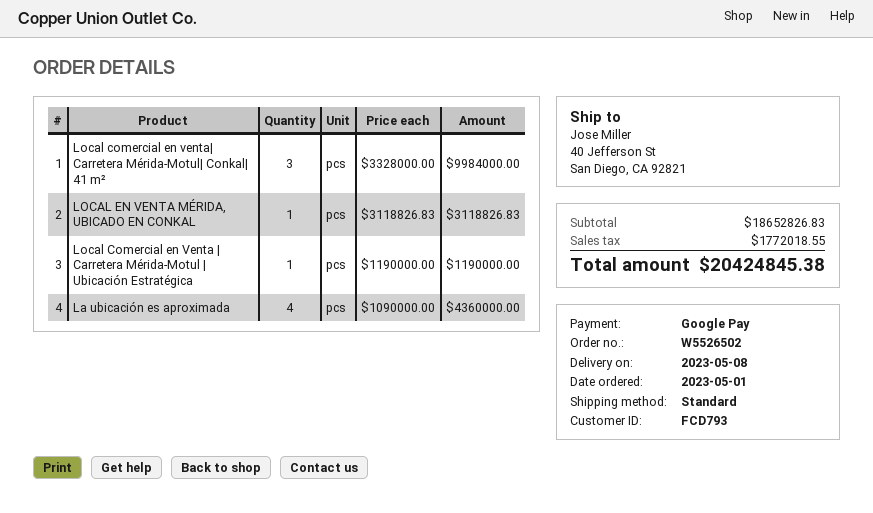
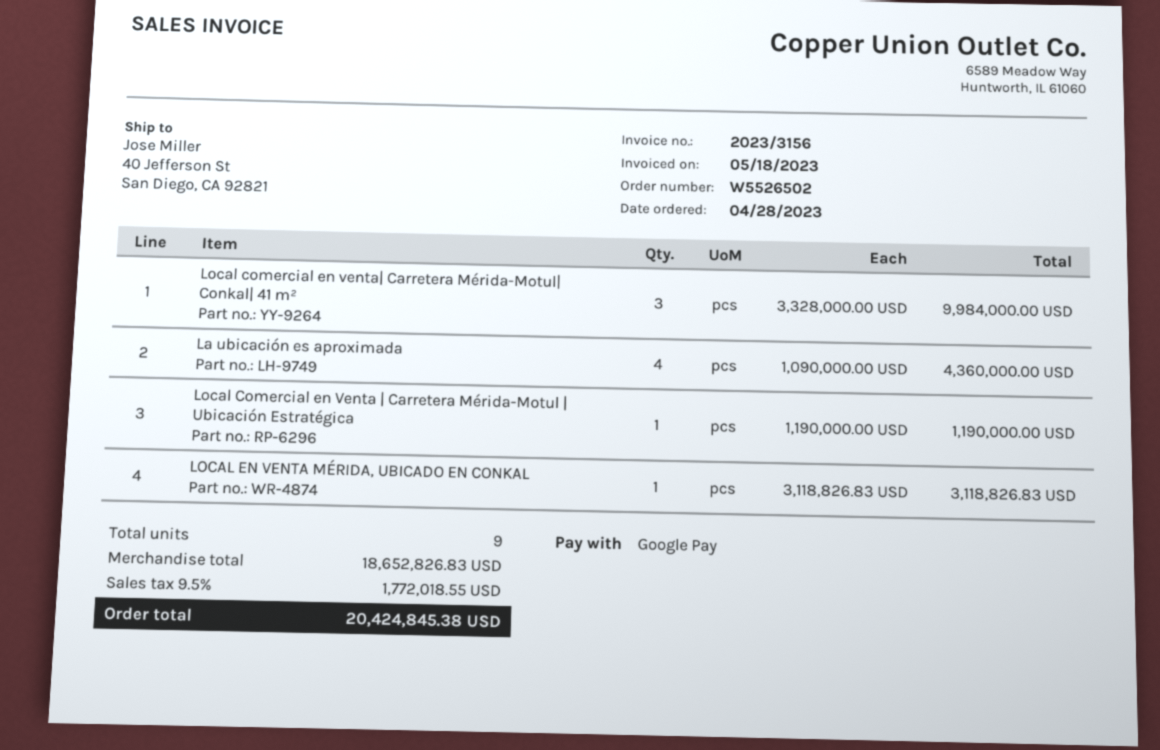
order date: 2023-05-01 -> 2023-04-28

